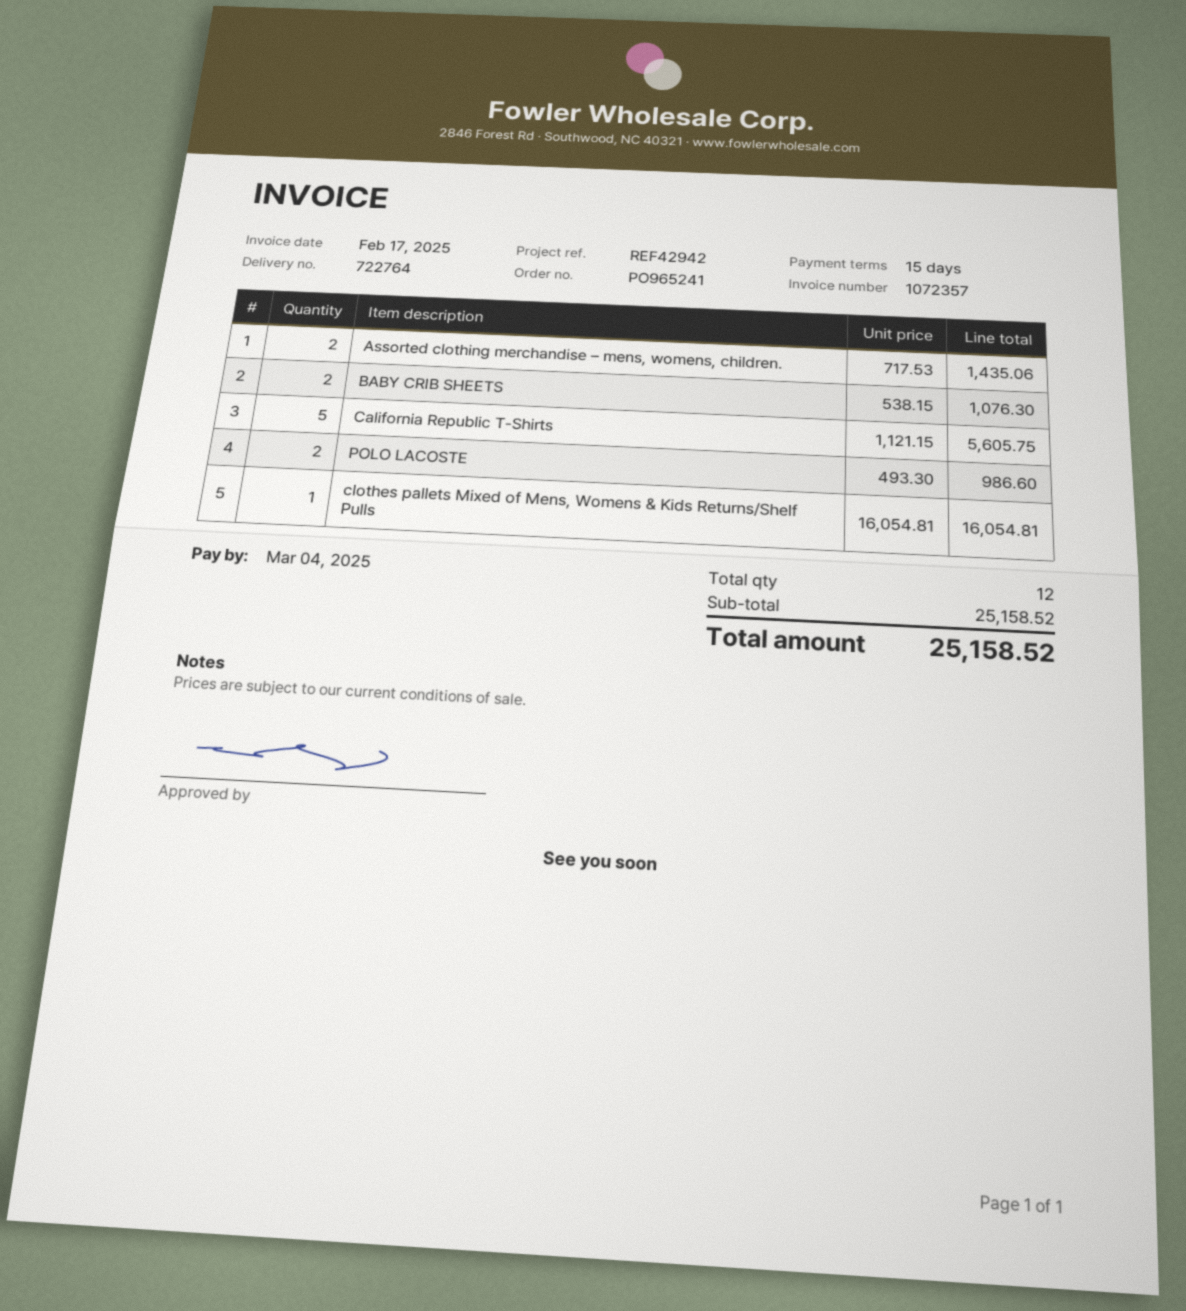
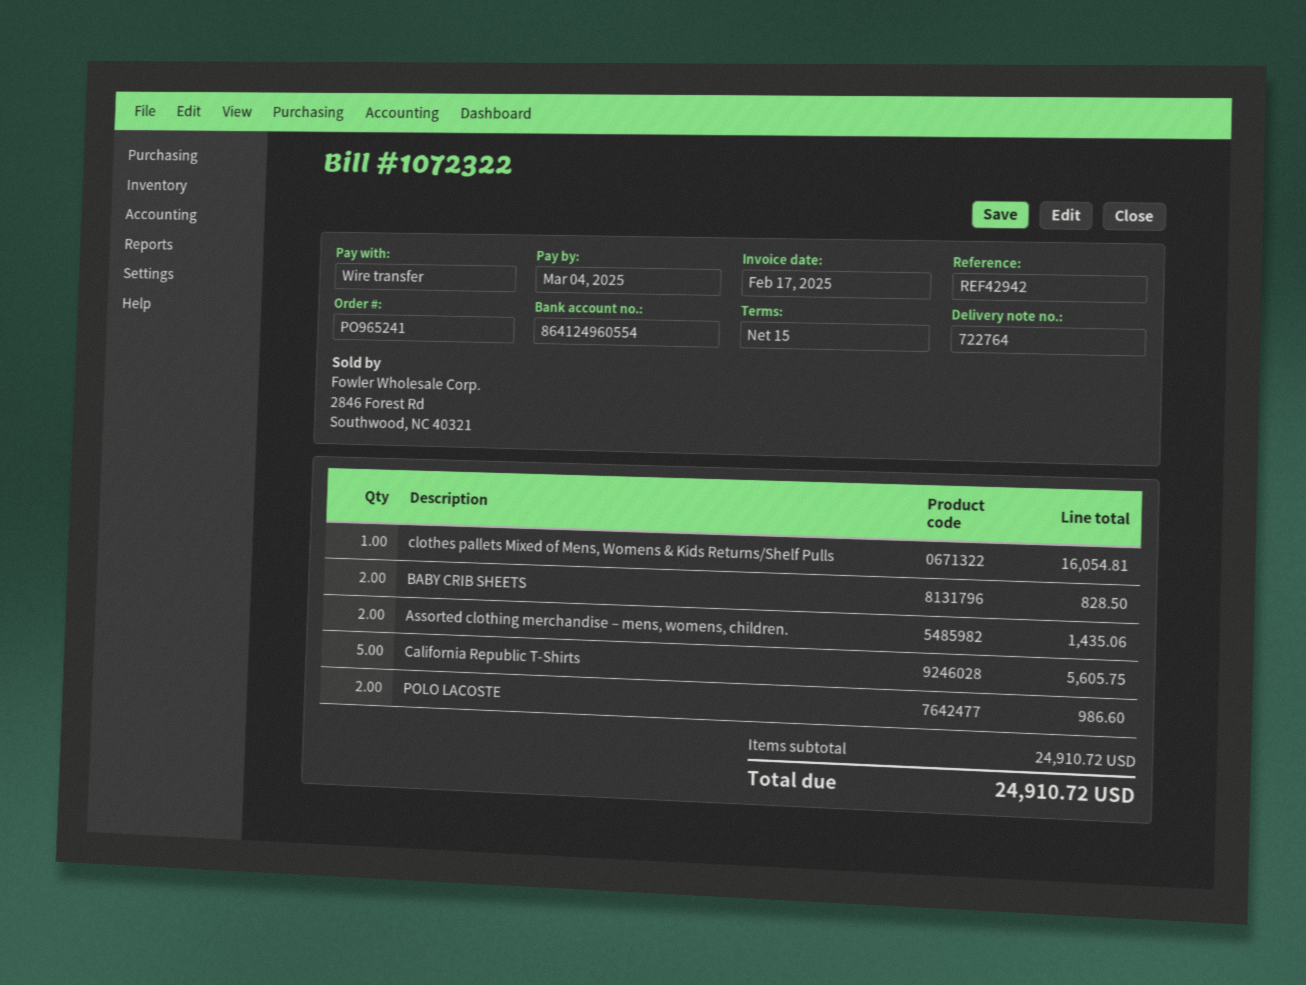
invoice number: 1072357 -> 1072322
BABY CRIB SHEETS: 2 for 1076.30 -> 2 for 828.50
subtotal: 25158.52 -> 24910.72
total: 25158.52 -> 24910.72

